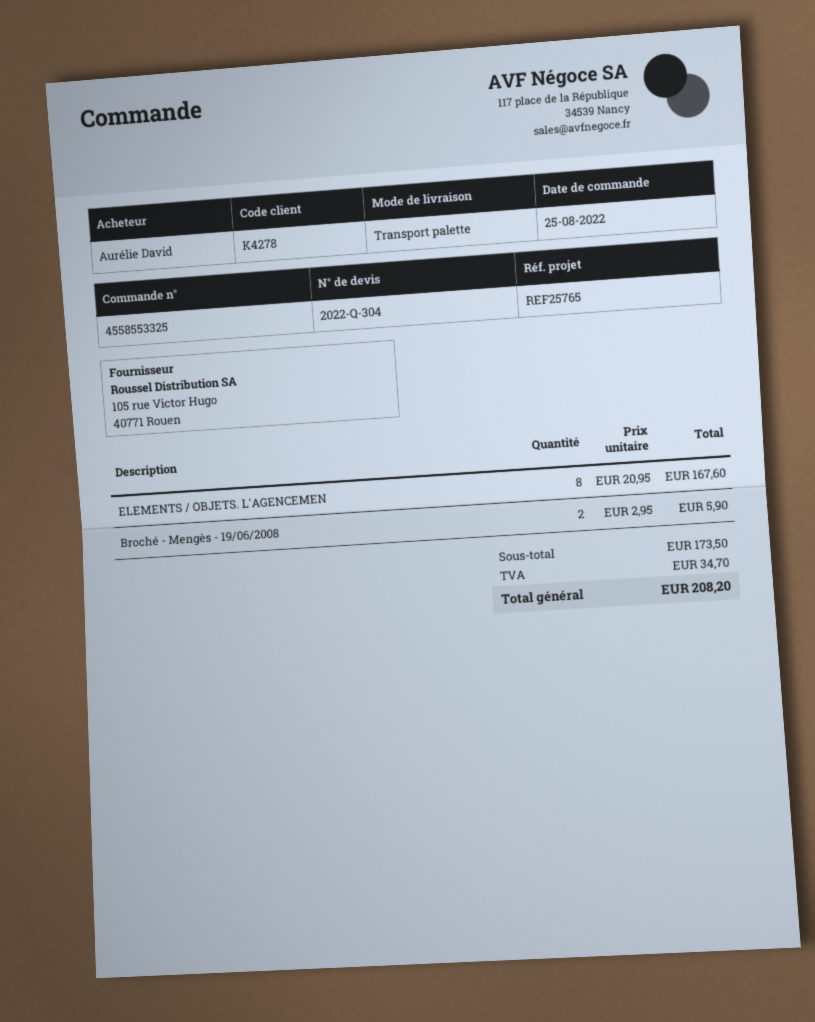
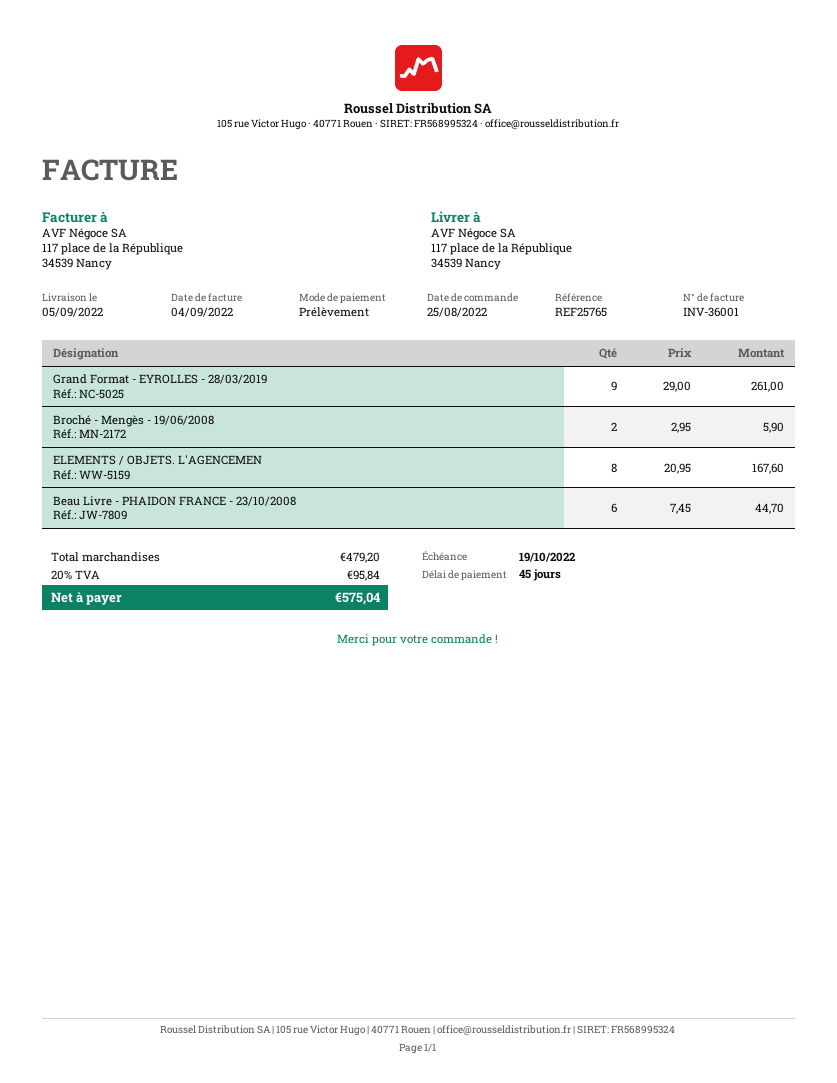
Grand Format - EYROLLES - 28/03/2019: none -> 9 x 29.00 = 261.00
Beau Livre - PHAIDON FRANCE - 23/10/2008: none -> 6 x 7.45 = 44.70
subtotal: 173.50 -> 479.20
tax: 34.70 -> 95.84
total: 208.20 -> 575.04

